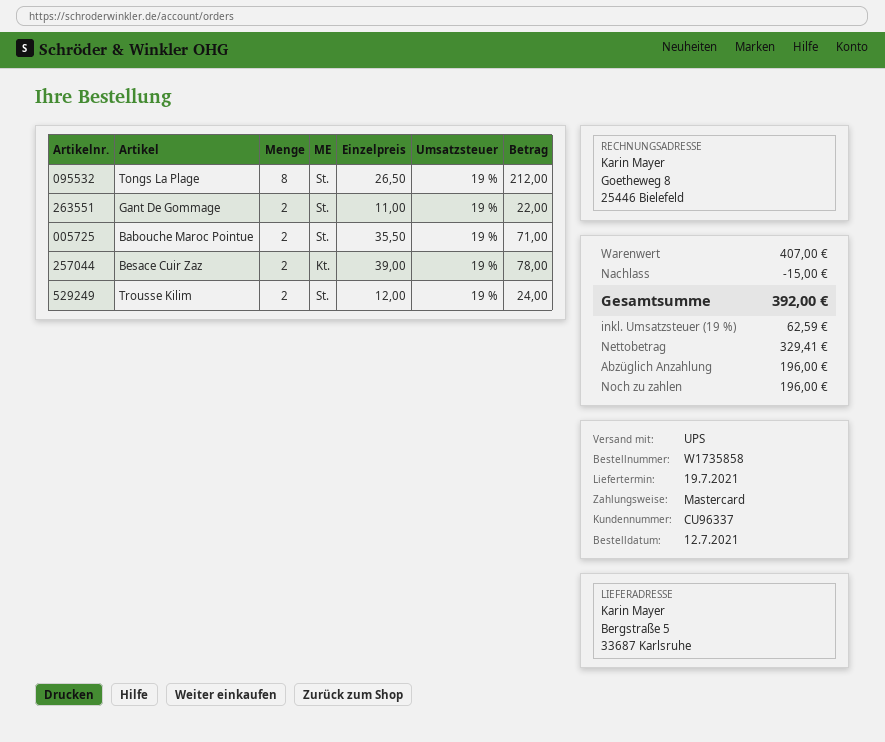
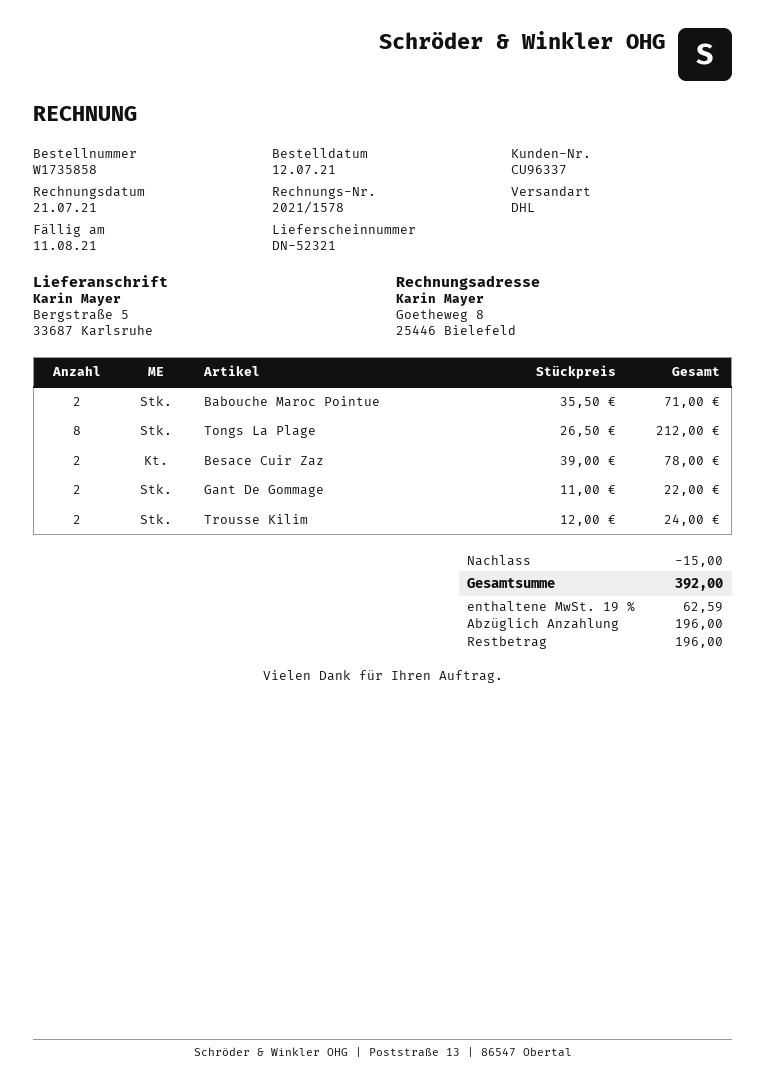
shipping method: UPS -> DHL

